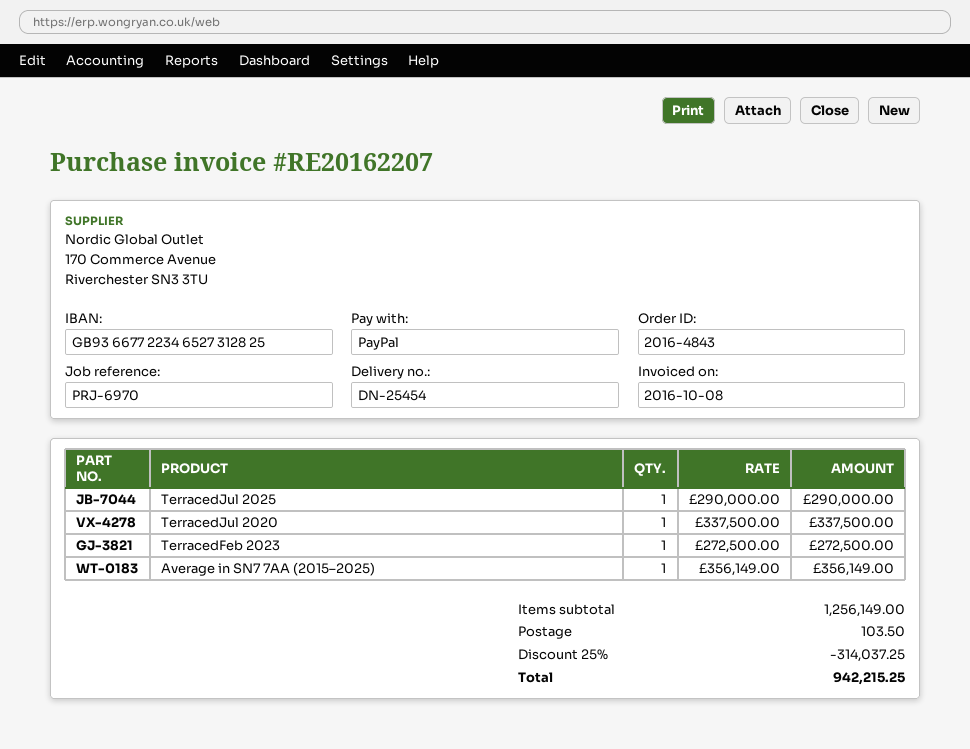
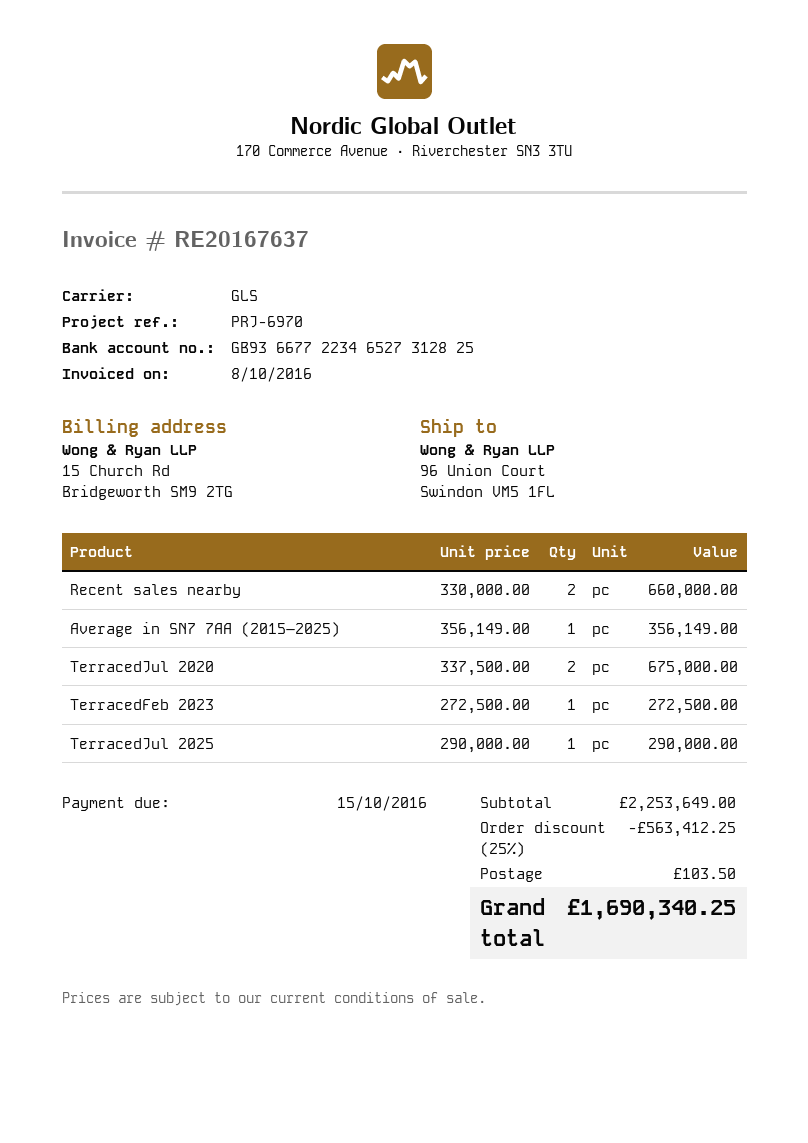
invoice number: RE20162207 -> RE20167637
TerracedJul 2020: 1 x 337500.00 = 337500.00 -> 2 x 337500.00 = 675000.00
Recent sales nearby: none -> 2 x 330000.00 = 660000.00
subtotal: 1256149.00 -> 2253649.00
discount: 25% = 314037.25 -> 25% = 563412.25
total: 942215.25 -> 1690340.25

